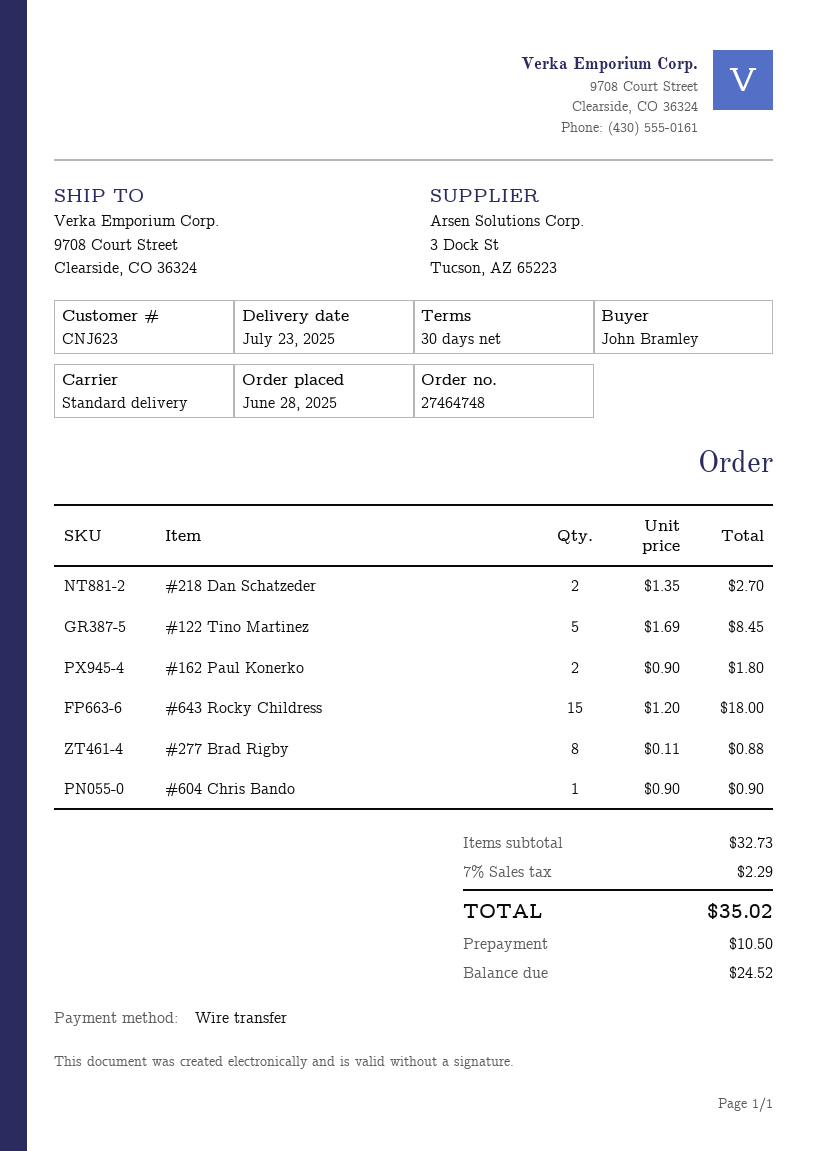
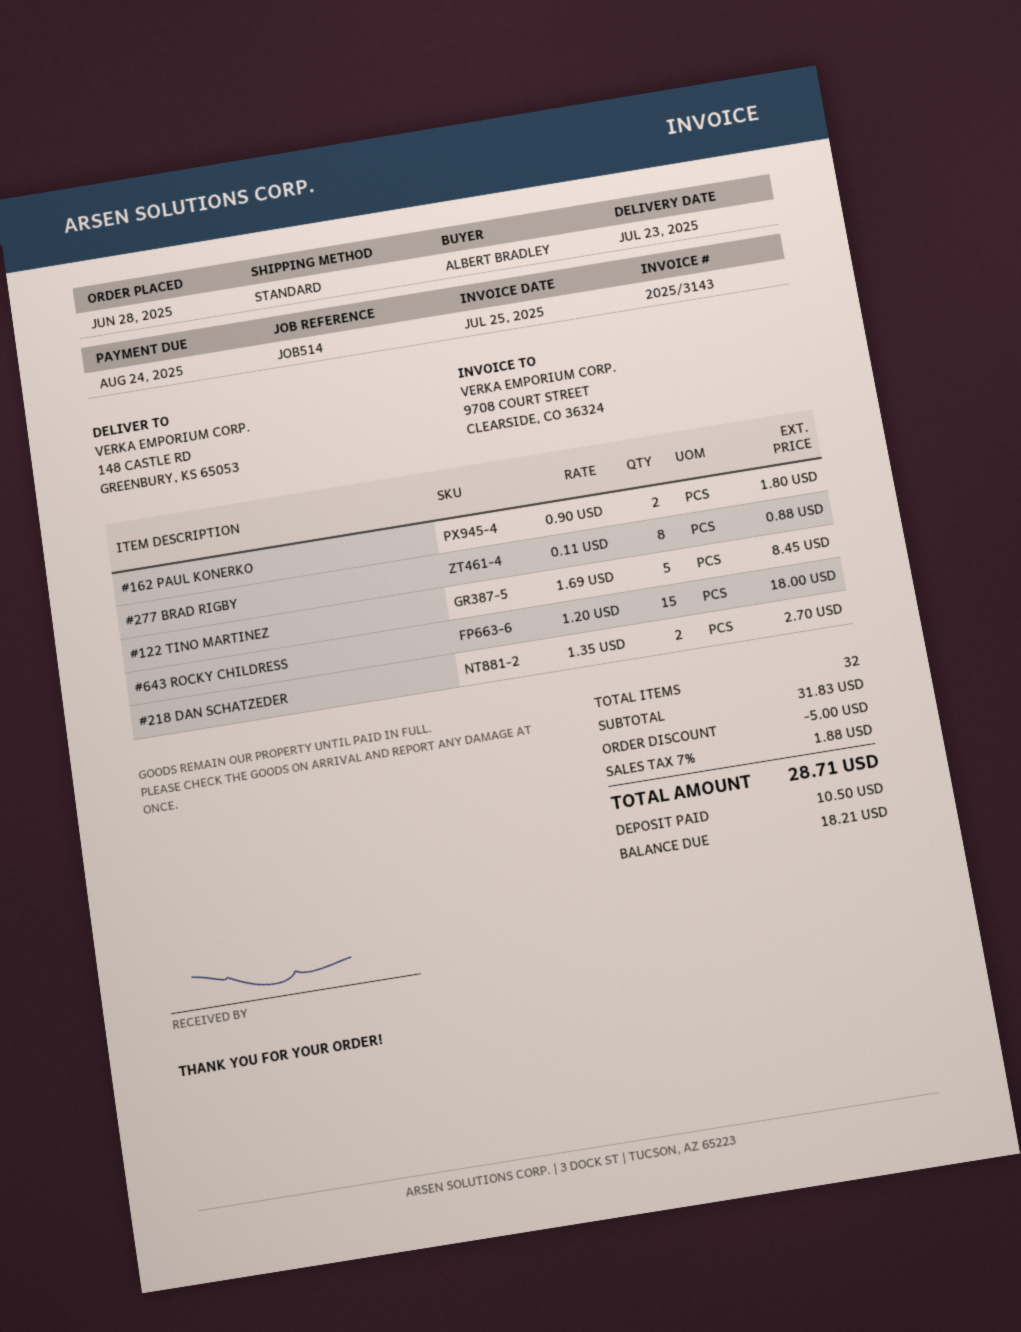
ordered by: John Bramley -> ALBERT BRADLEY
ship to: 9708 Court Street, Clearside, CO 36324 -> 148 CASTLE RD, GREENBURY, KS 65053
#604 Chris Bando: 1 x 0.90 = 0.90 -> none
subtotal: 32.73 -> 31.83
discount: none -> 5.00
tax: 7% = 2.29 -> 7% = 1.88
total: 35.02 -> 28.71
balance: 24.52 -> 18.21

